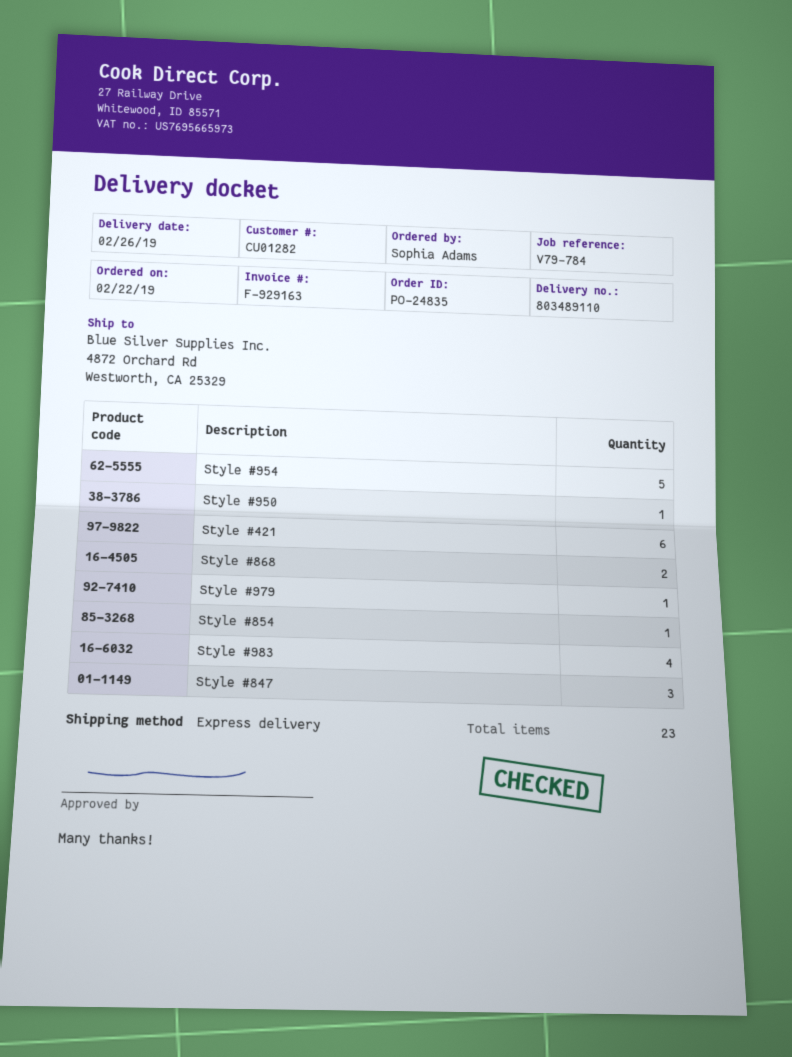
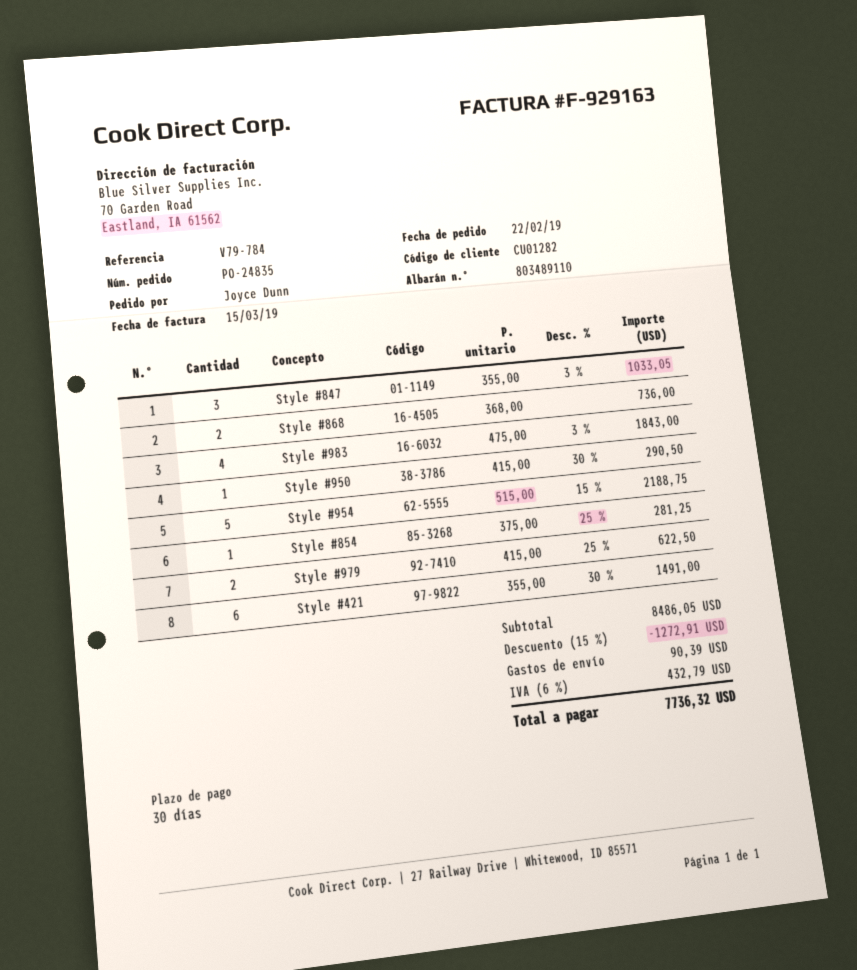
ordered by: Sophia Adams -> Joyce Dunn
Style #979: 1 -> 2

